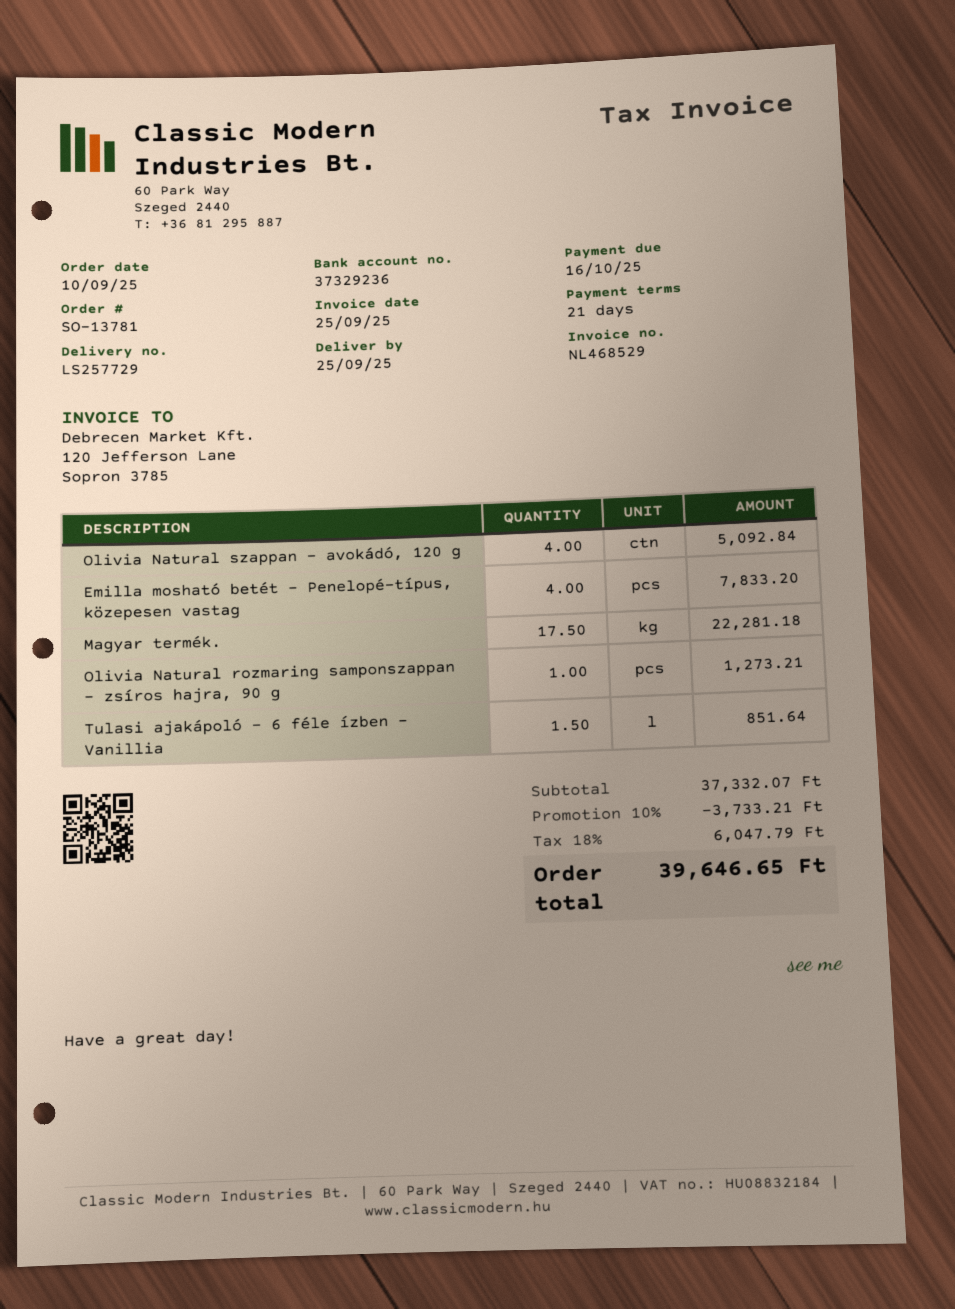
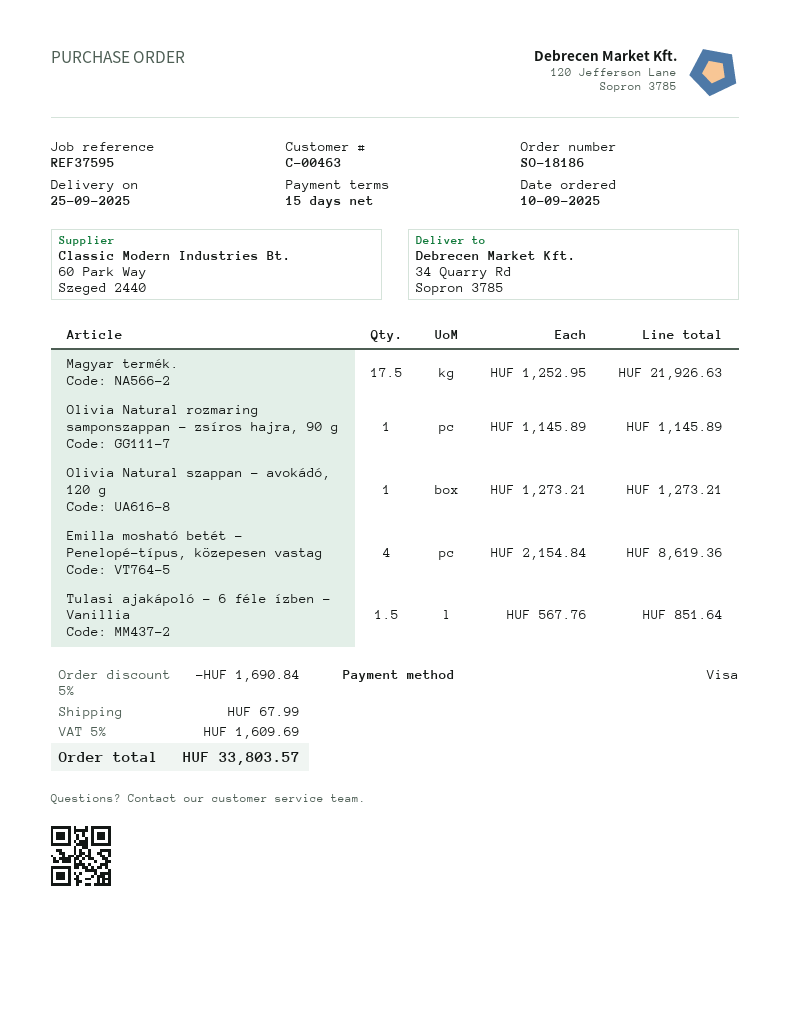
order number: SO-13781 -> SO-18186
payment terms: 21 days -> 15 days
Olivia Natural szappan - avokádó, 120 g: 4 for 5092.84 -> 1 for 1273.21
Emilla mosható betét – Penelopé-típus, közepesen vastag: 4 for 7833.20 -> 4 for 8619.36
Magyar termék.: 17.5 for 22281.18 -> 17.5 for 21926.63
Olivia Natural rozmaring samponszappan - zsíros hajra, 90 g: 1 for 1273.21 -> 1 for 1145.89
discount: 10% = 3733.21 -> 5% = 1690.84
shipping: none -> 67.99
tax: 18% = 6047.79 -> 5% = 1609.69
total: 39646.65 -> 33803.57

